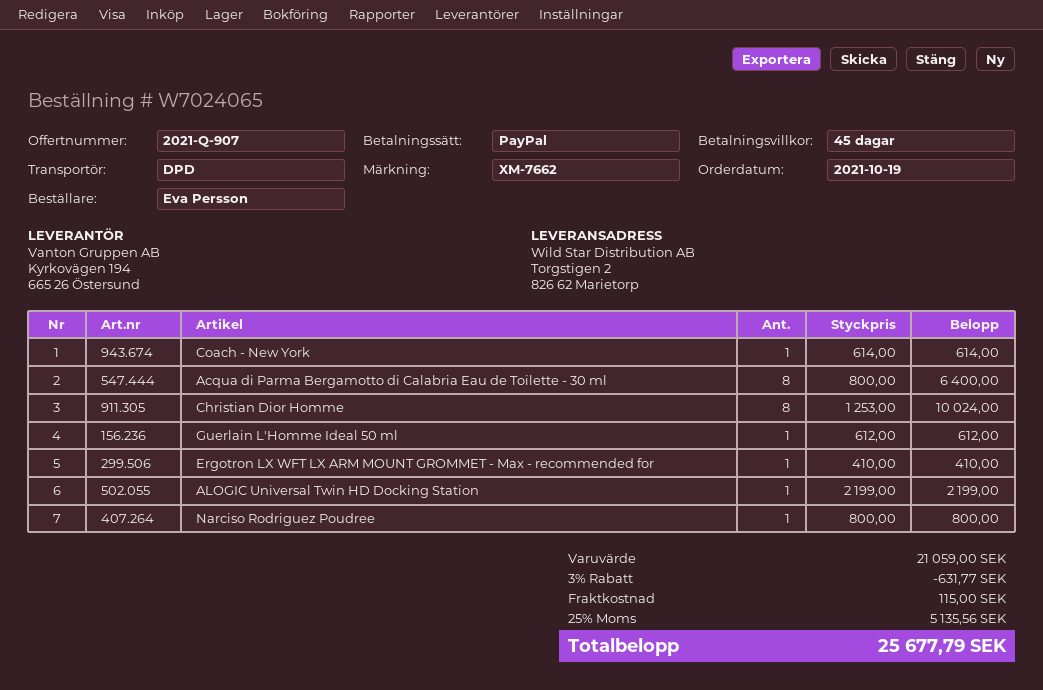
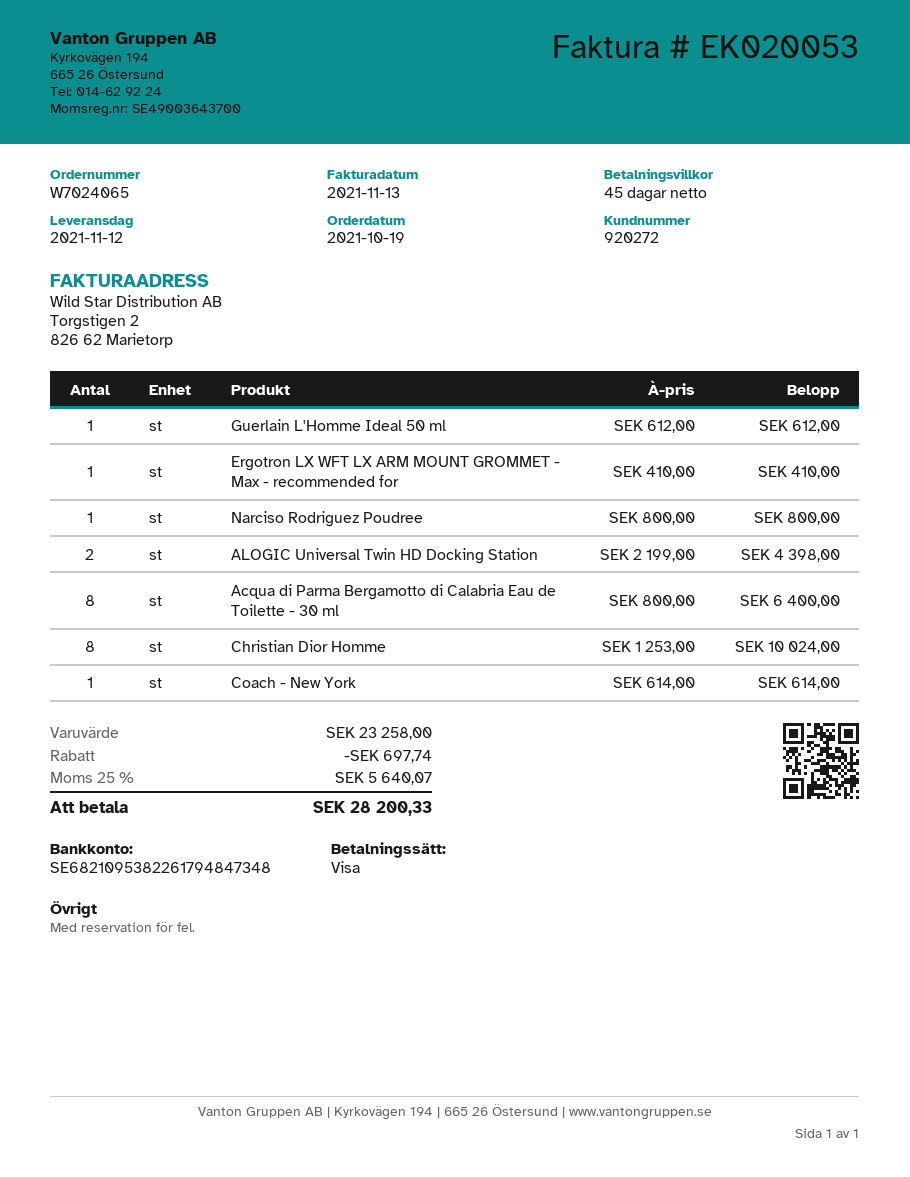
payment method: PayPal -> Visa
ALOGIC Universal Twin HD Docking Station: 1 x 2199.00 = 2199.00 -> 2 x 2199.00 = 4398.00
subtotal: 21059.00 -> 23258.00
discount: 631.77 -> 697.74
shipping: 115.00 -> none
tax: 25% = 5135.56 -> 25% = 5640.07
total: 25677.79 -> 28200.33

